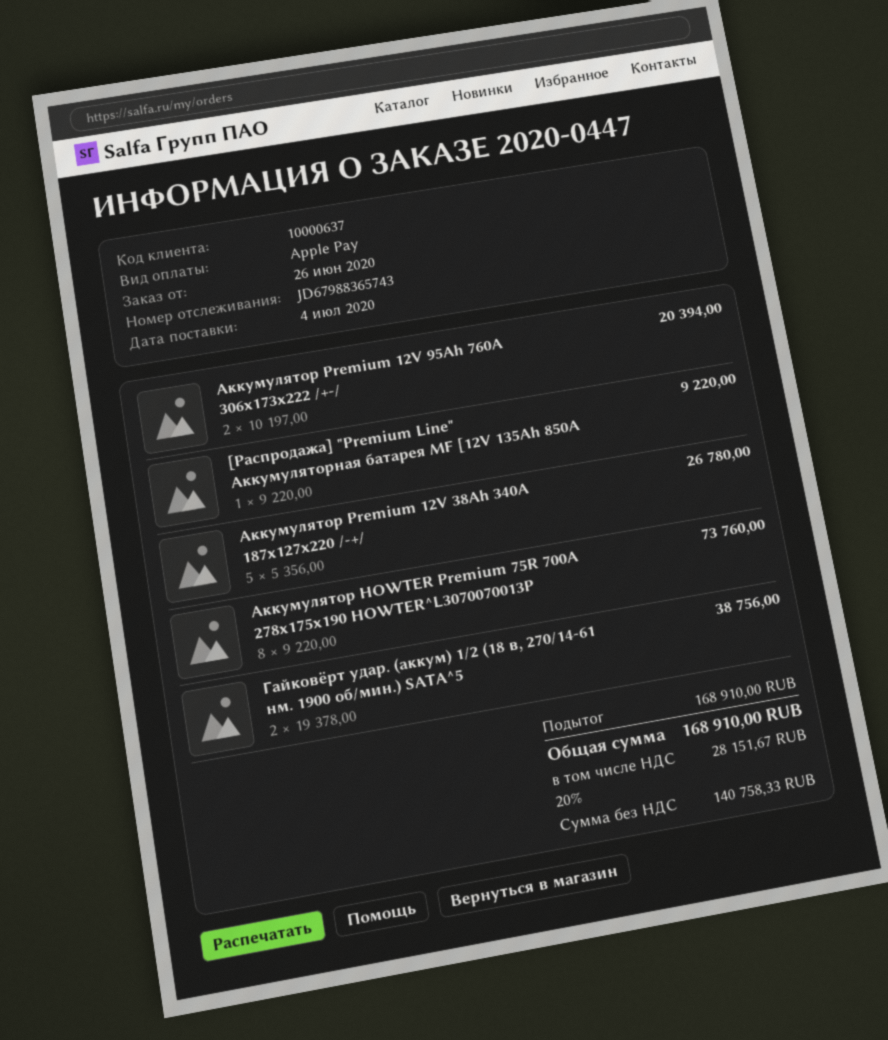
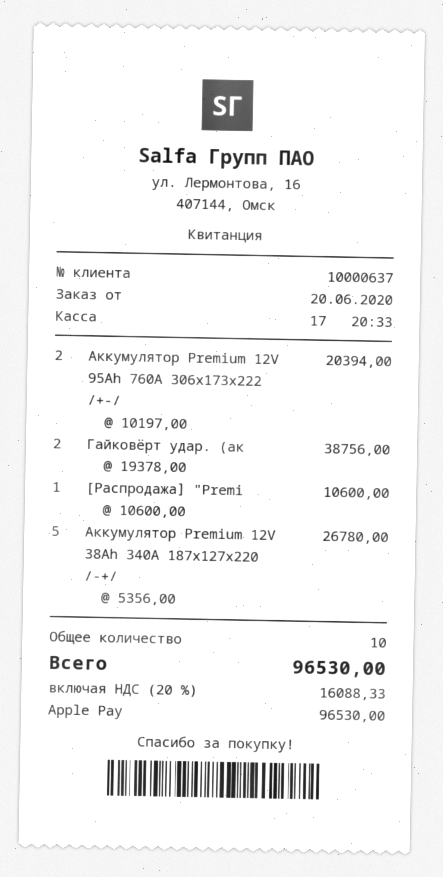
order date: 2020-06-26 -> 2020-06-20
[Распродажа] "Premium Line" Аккумуляторная батарея MF [12V 135Ah 850A: 1 x 9220.00 = 9220.00 -> 1 x 10600.00 = 10600.00
Аккумулятор HOWTER Premium 75R 700A 278x175x190 HOWTER^L3070070013P: 8 x 9220.00 = 73760.00 -> none
tax: 20% = 28151.67 -> 20% = 16088.33
total: 168910.00 -> 96530.00

